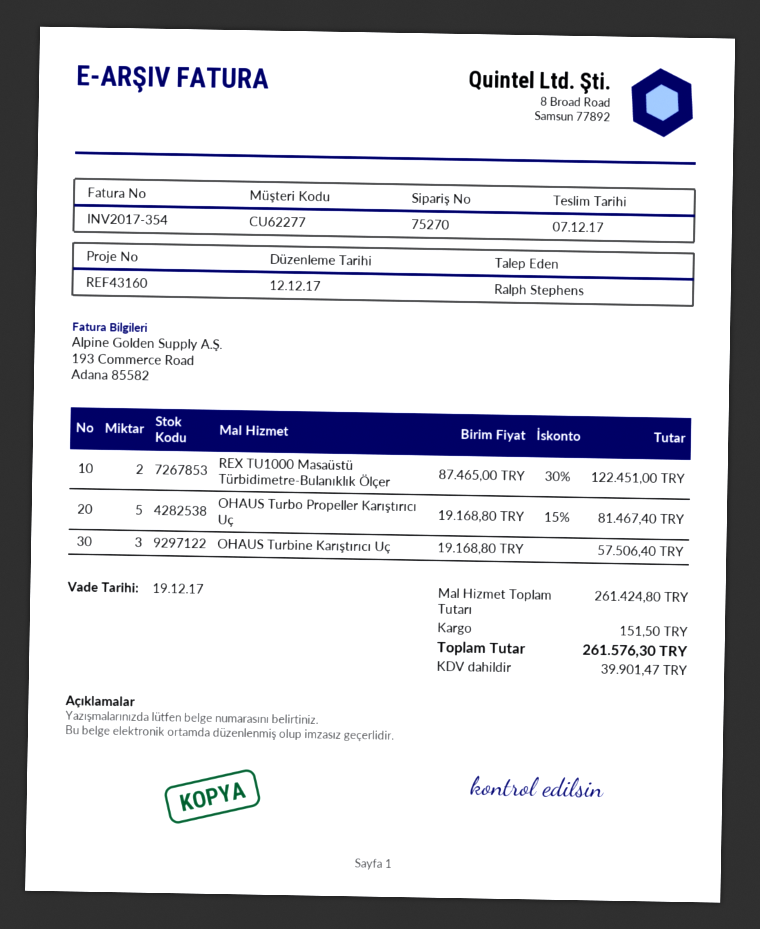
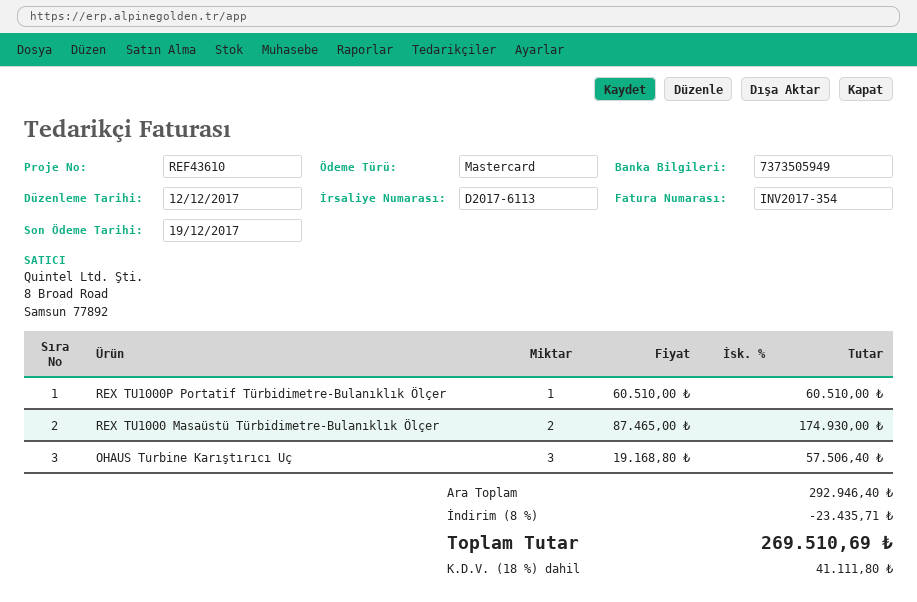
reference: REF43160 -> REF43610
REX TU1000 Masaüstü Türbidimetre-Bulanıklık Ölçer: 2 x 87465.00 - 30% = 122451.00 -> 2 x 87465.00 = 174930.00
OHAUS Turbo Propeller Karıştırıcı Uç: 5 x 19168.80 - 15% = 81467.40 -> none
REX TU1000P Portatif Türbidimetre-Bulanıklık Ölçer: none -> 1 x 60510.00 = 60510.00
subtotal: 261424.80 -> 292946.40
discount: none -> 8% = 23435.71
shipping: 151.50 -> none
tax: 39901.47 -> 41111.80
total: 261576.30 -> 269510.69

